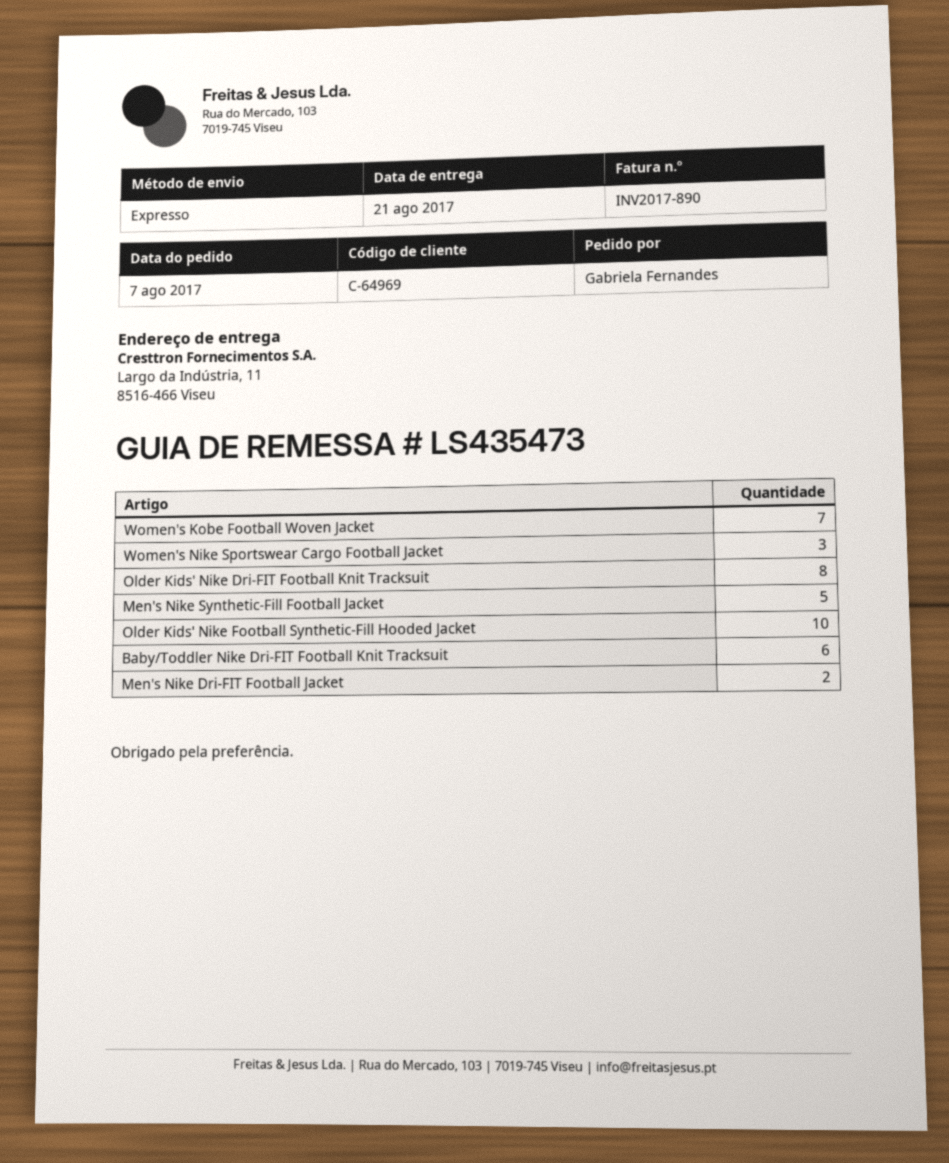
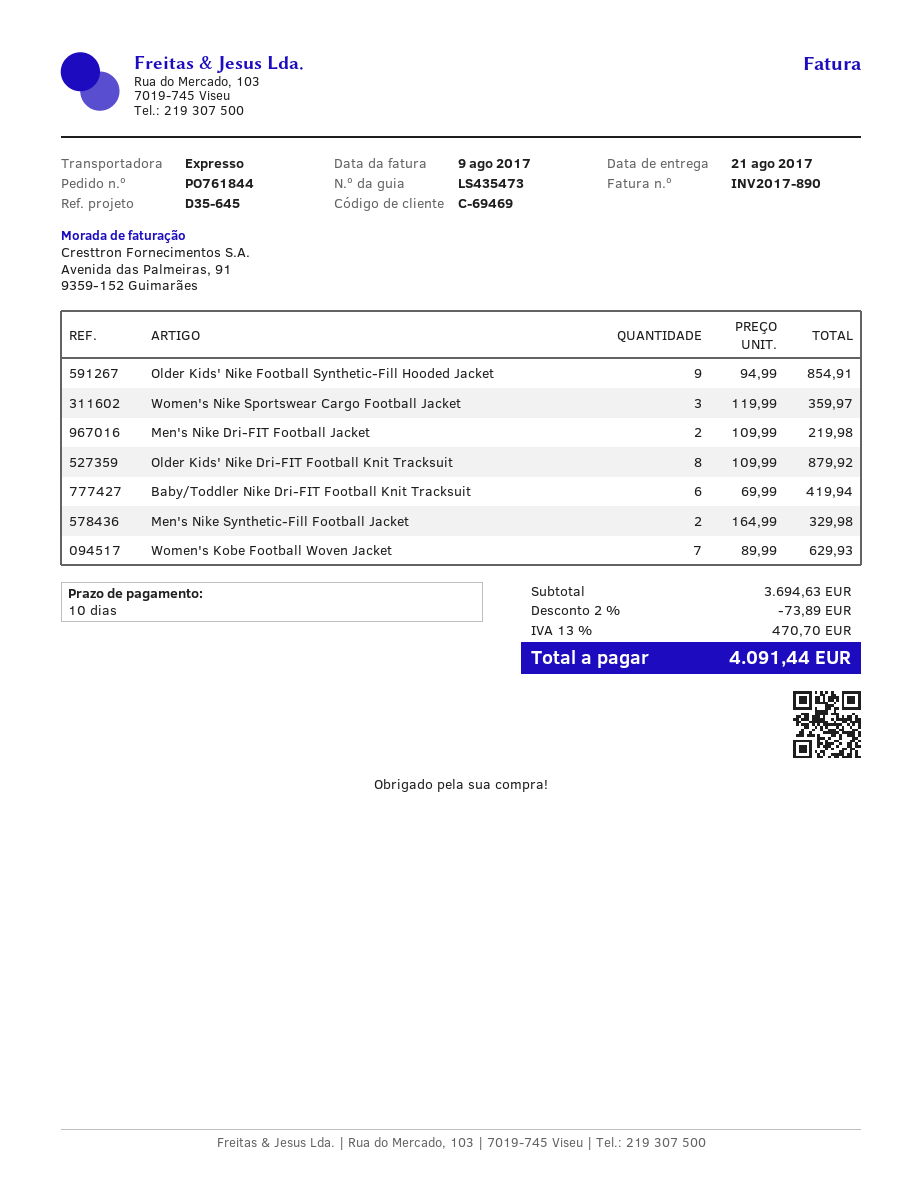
customer number: C-64969 -> C-69469
Men's Nike Synthetic-Fill Football Jacket: 5 -> 2
Older Kids' Nike Football Synthetic-Fill Hooded Jacket: 10 -> 9

